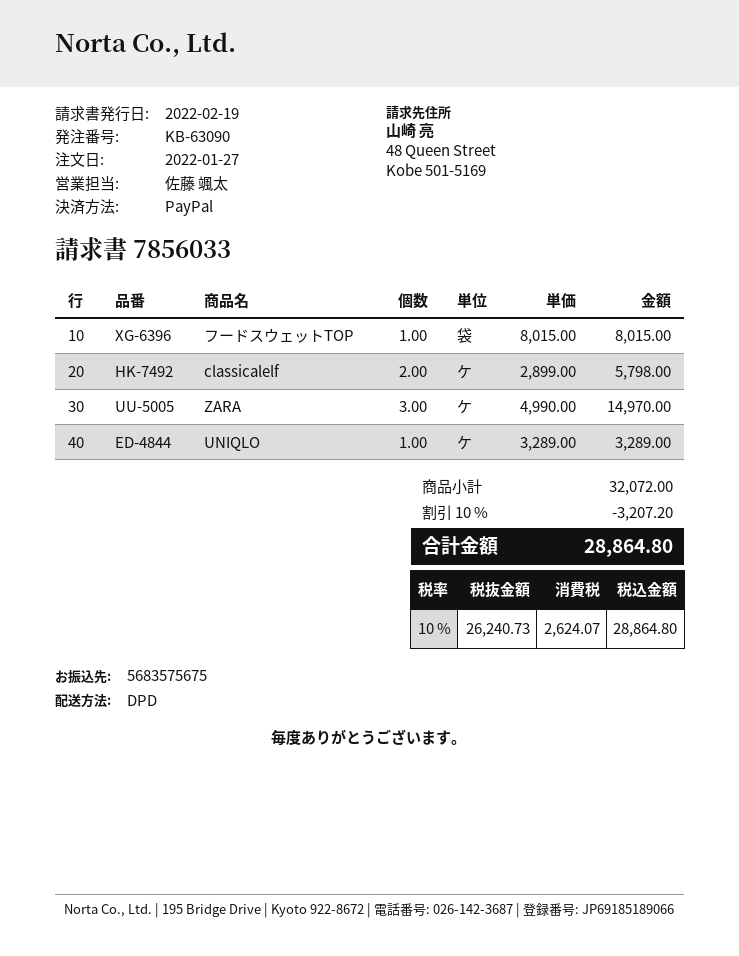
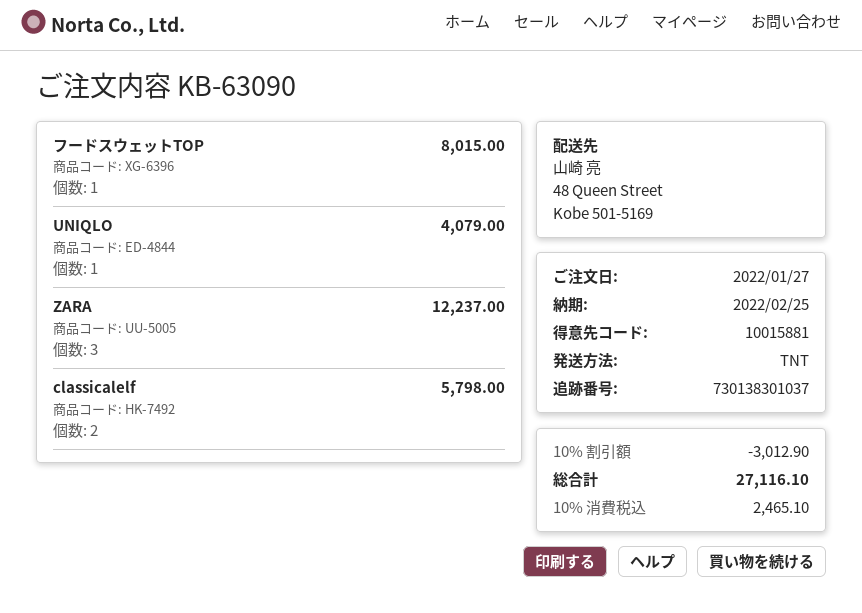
shipping method: DPD -> TNT
ZARA: 3 for 14970.00 -> 3 for 12237.00
UNIQLO: 1 for 3289.00 -> 1 for 4079.00
discount: 10% = 3207.20 -> 10% = 3012.90
tax: 10% = 2624.07 -> 10% = 2465.10
total: 28864.80 -> 27116.10

